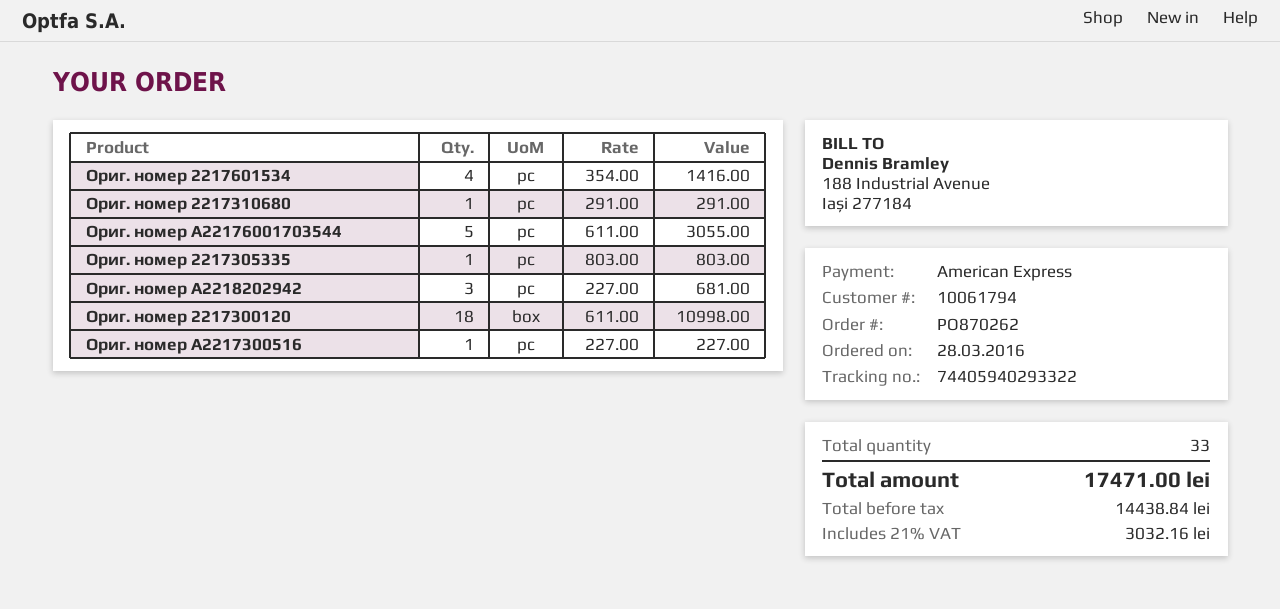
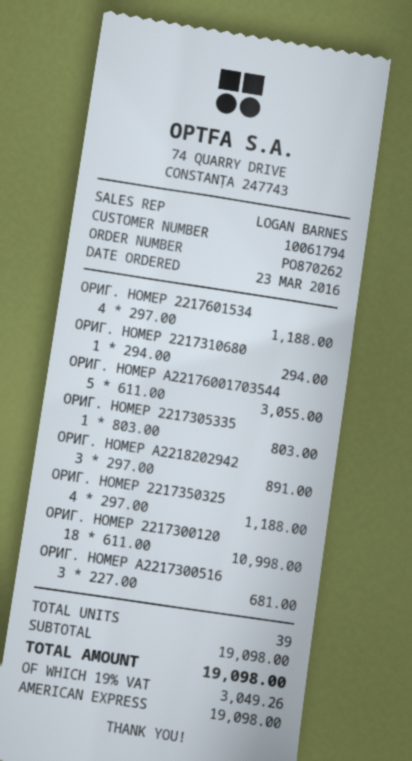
order date: 2016-03-28 -> 2016-03-23
Ориг. номер 2217601534: 4 x 354.00 = 1416.00 -> 4 x 297.00 = 1188.00
Ориг. номер 2217310680: 1 x 291.00 = 291.00 -> 1 x 294.00 = 294.00
Ориг. номер A2218202942: 3 x 227.00 = 681.00 -> 3 x 297.00 = 891.00
Ориг. номер A2217300516: 1 x 227.00 = 227.00 -> 3 x 227.00 = 681.00
ОРИГ. НОМЕР 2217350325: none -> 4 x 297.00 = 1188.00
total quantity: 33 -> 39
tax: 21% = 3032.16 -> 19% = 3049.26
total: 17471.00 -> 19098.00

